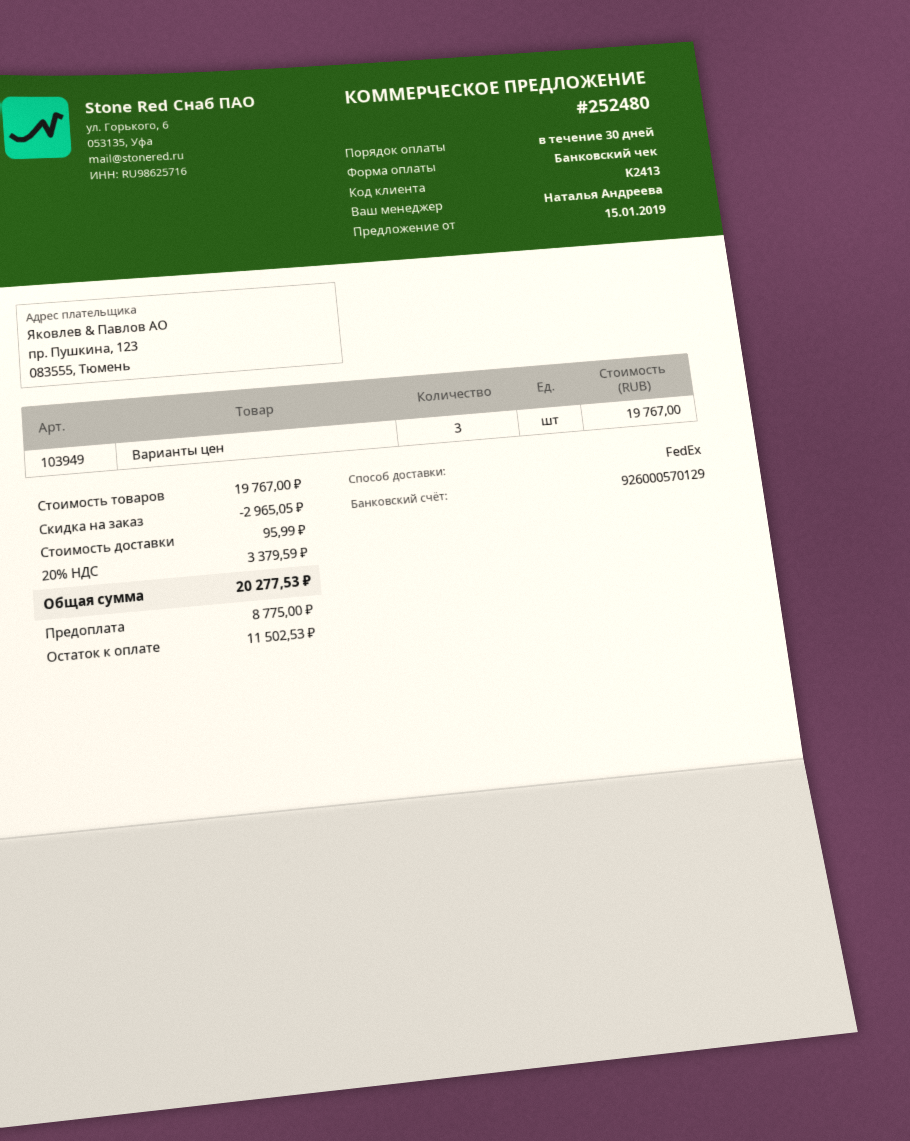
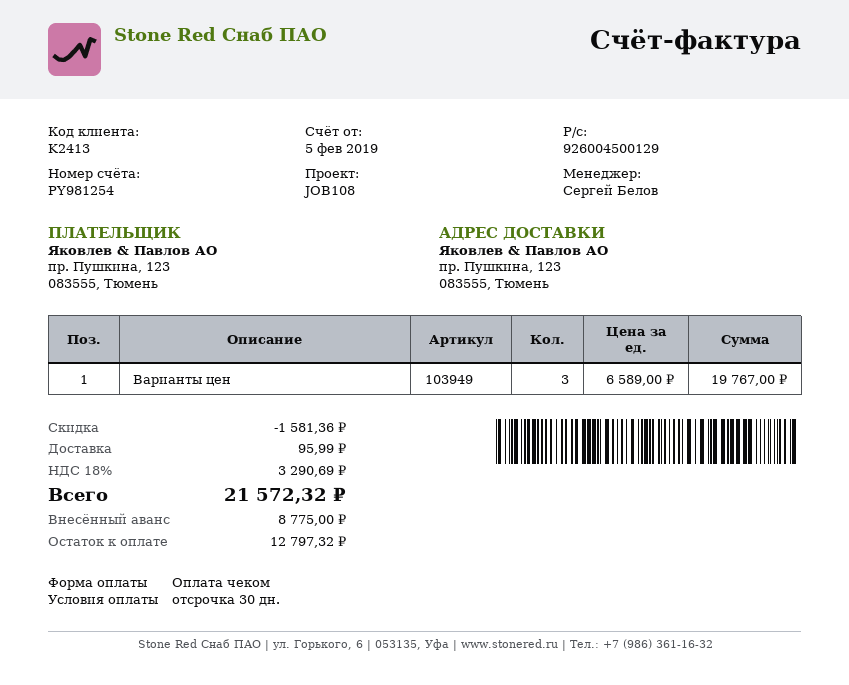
sales rep: Наталья Андреева -> Сергей Белов
bank account: 926000570129 -> 926004500129
discount: 2965.05 -> 1581.36
tax: 20% = 3379.59 -> 18% = 3290.69
total: 20277.53 -> 21572.32
balance: 11502.53 -> 12797.32

